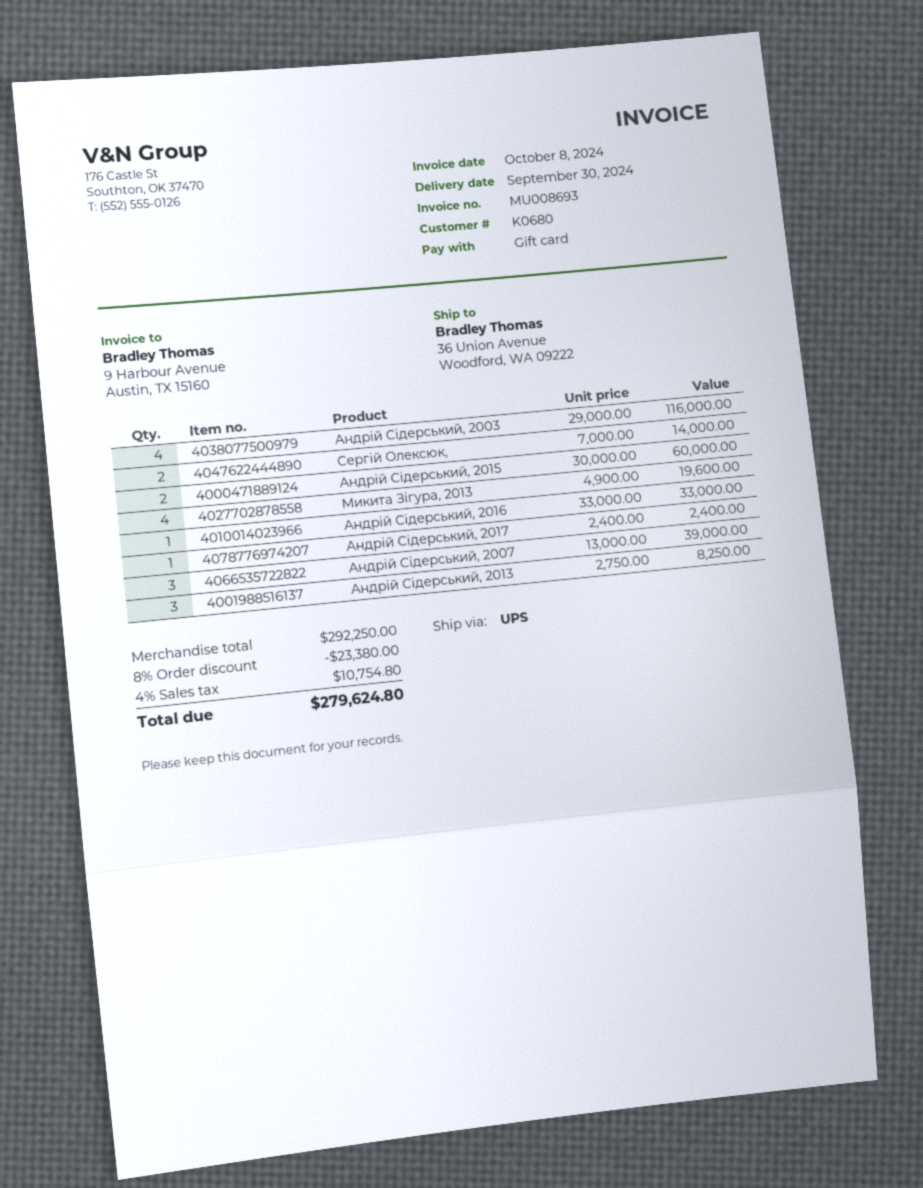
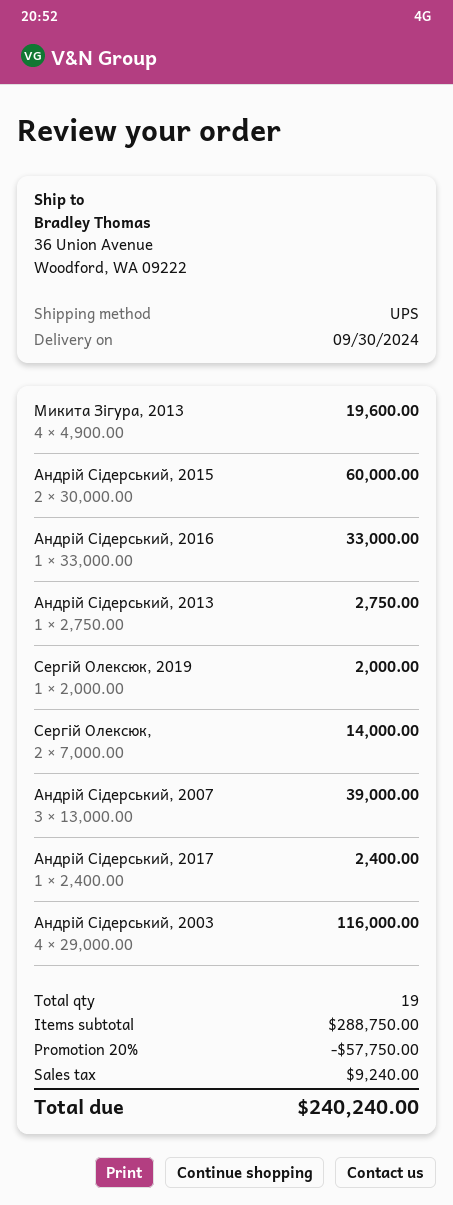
Андрій Сідерський, 2013: 3 x 2750.00 = 8250.00 -> 1 x 2750.00 = 2750.00
Сергій Олексюк, 2019: none -> 1 x 2000.00 = 2000.00
subtotal: 292250.00 -> 288750.00
discount: 8% = 23380.00 -> 20% = 57750.00
tax: 10754.80 -> 9240.00
total: 279624.80 -> 240240.00

